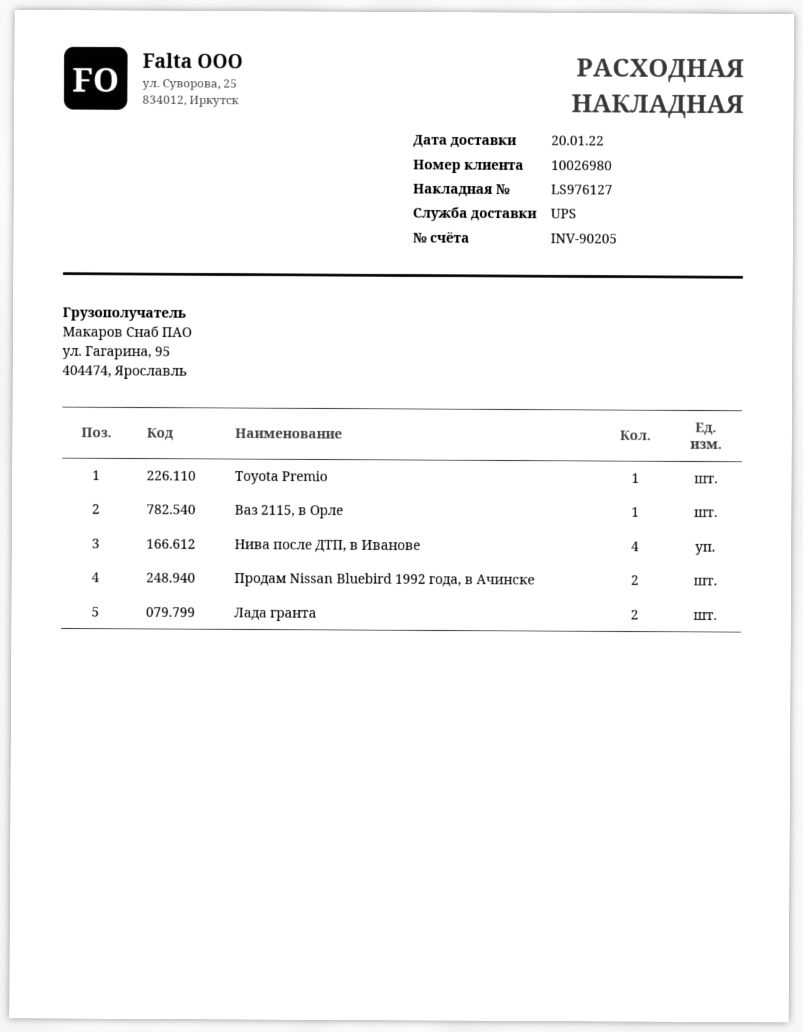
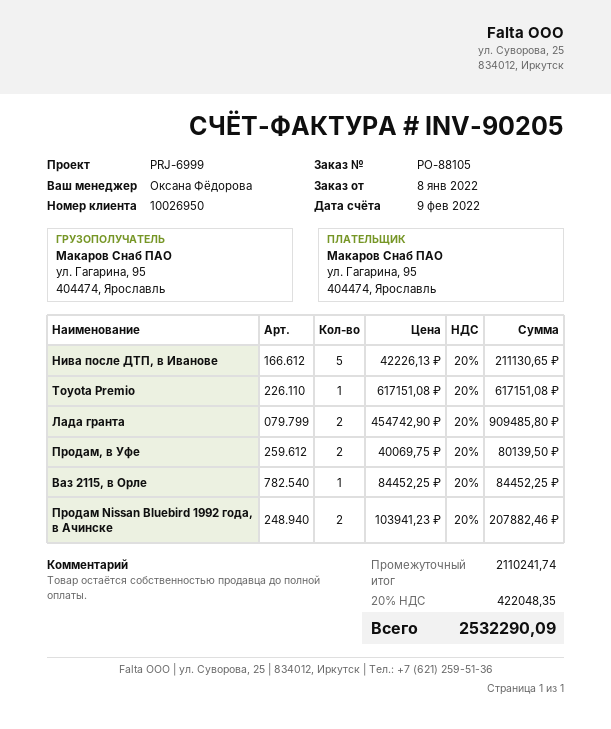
customer number: 10026980 -> 10026950
Нива после ДТП, в Иванове: 4 -> 5
Продам, в Уфе: none -> 2

